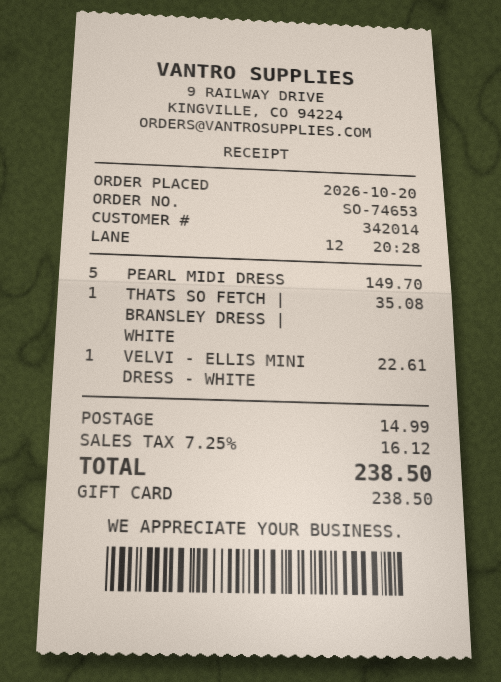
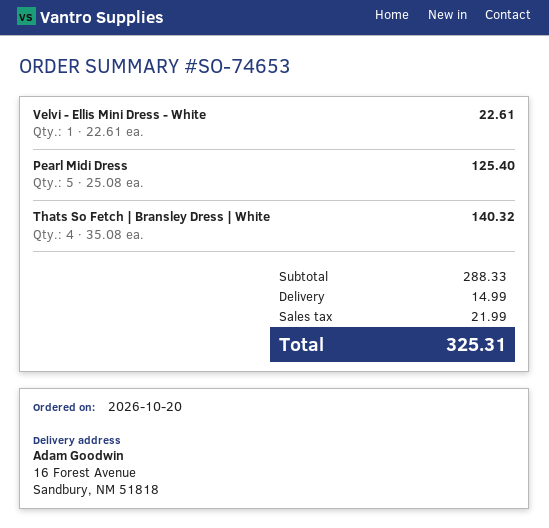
PEARL MIDI DRESS: 5 for 149.70 -> 5 for 125.40
THATS SO FETCH | BRANSLEY DRESS | WHITE: 1 for 35.08 -> 4 for 140.32
tax: 16.12 -> 21.99
total: 238.50 -> 325.31

